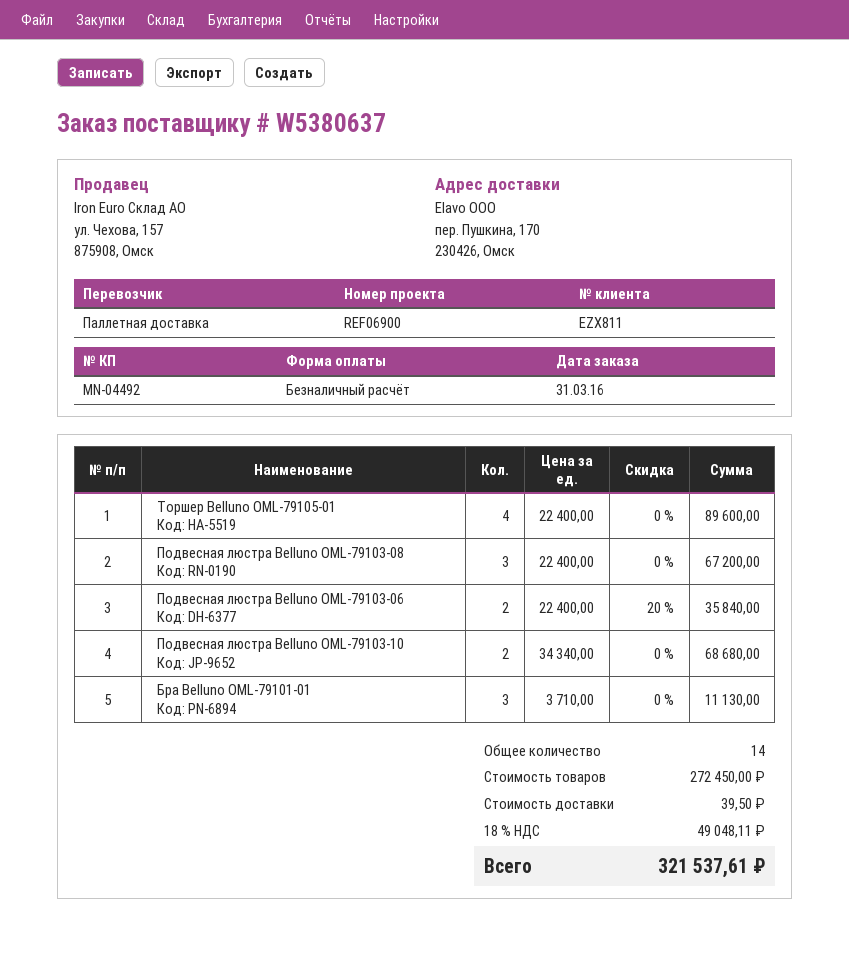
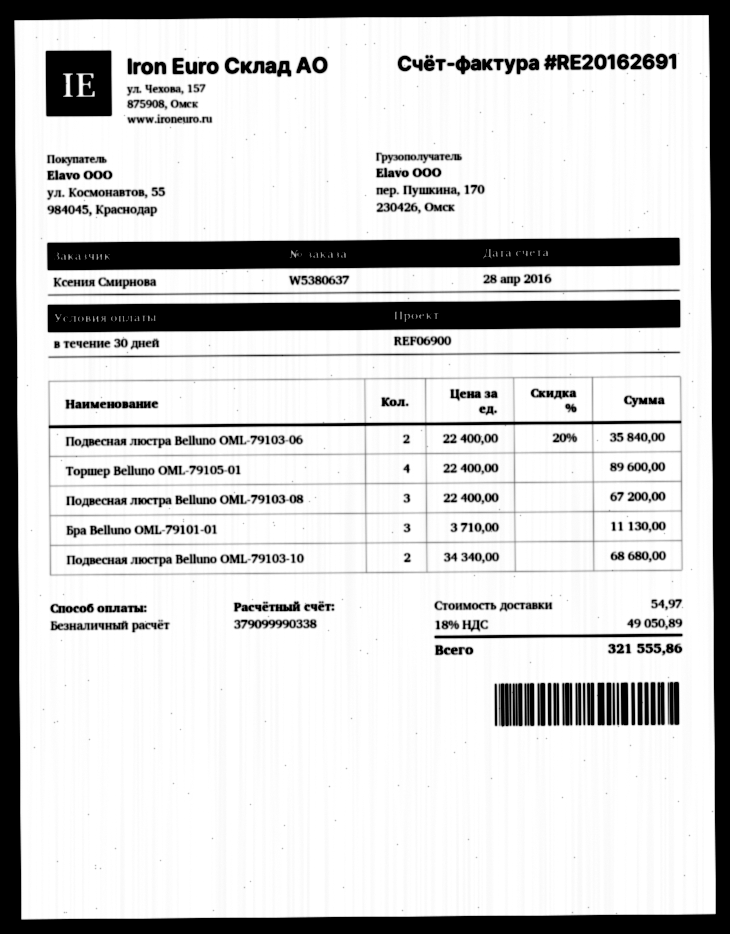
shipping: 39.50 -> 54.97
tax: 18% = 49048.11 -> 18% = 49050.89
total: 321537.61 -> 321555.86

